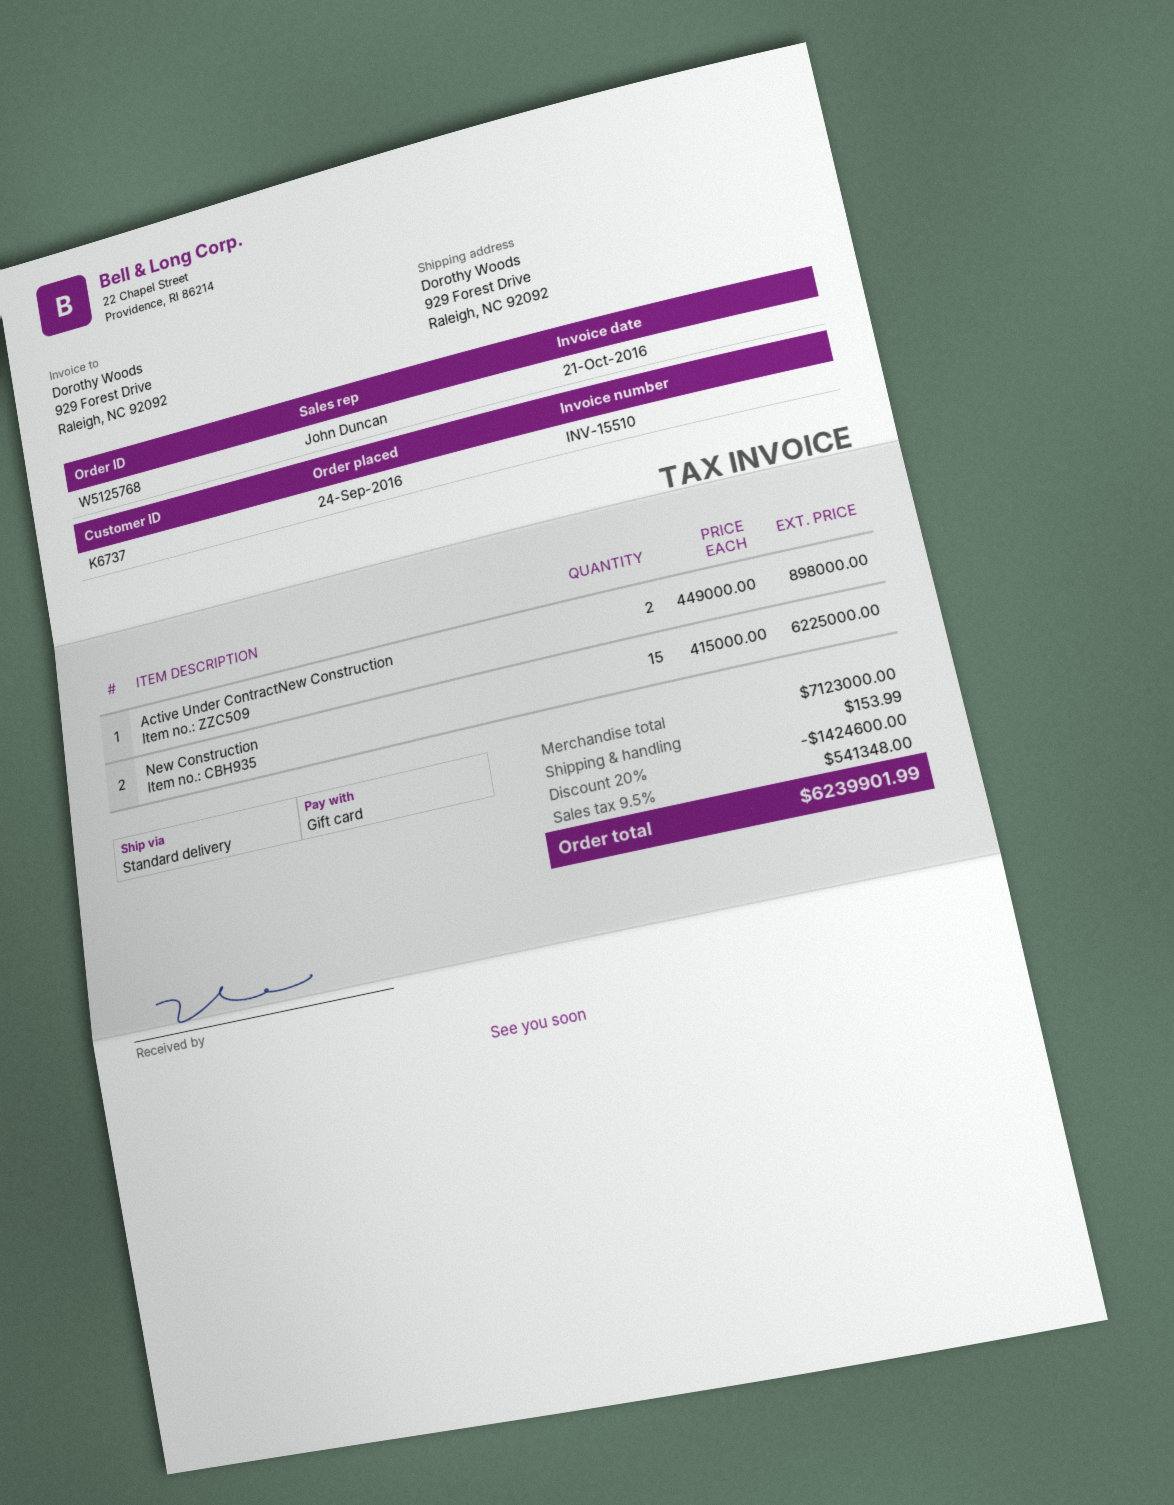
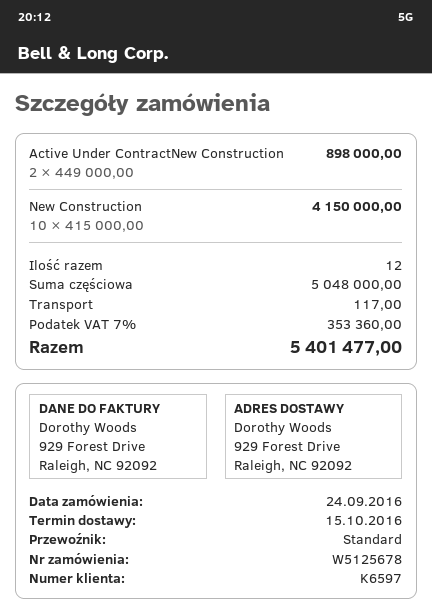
order number: W5125768 -> W5125678
customer number: K6737 -> K6597
New Construction: 15 x 415000.00 = 6225000.00 -> 10 x 415000.00 = 4150000.00
subtotal: 7123000.00 -> 5048000.00
discount: 20% = 1424600.00 -> none
shipping: 153.99 -> 117.00
tax: 9.5% = 541348.00 -> 7% = 353360.00
total: 6239901.99 -> 5401477.00

